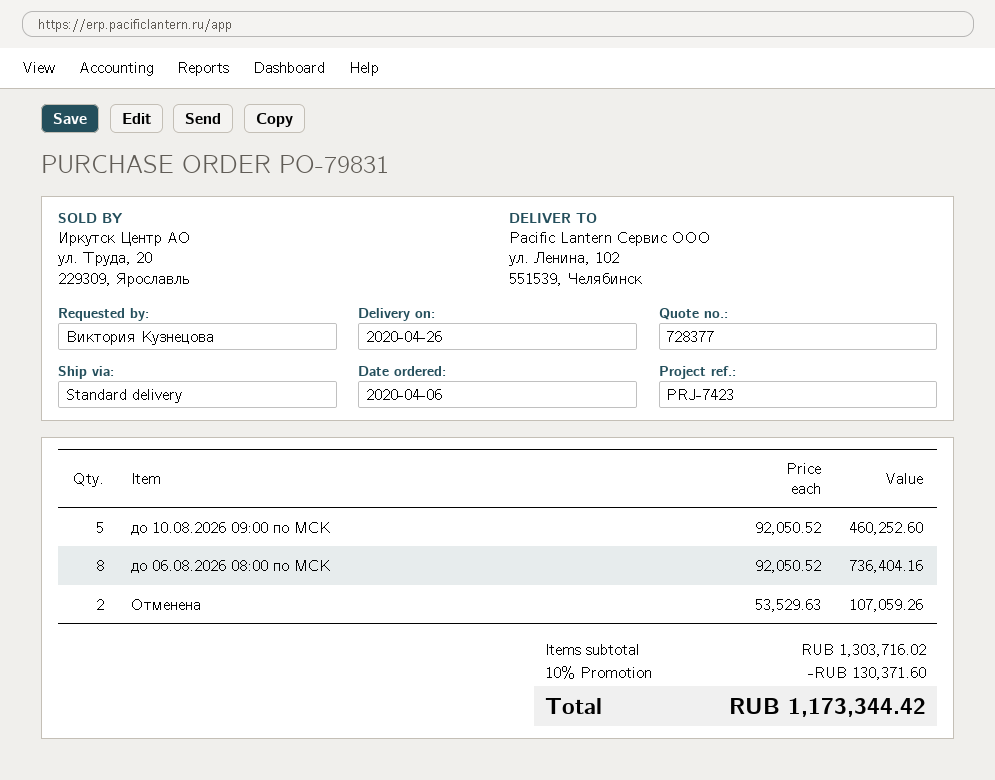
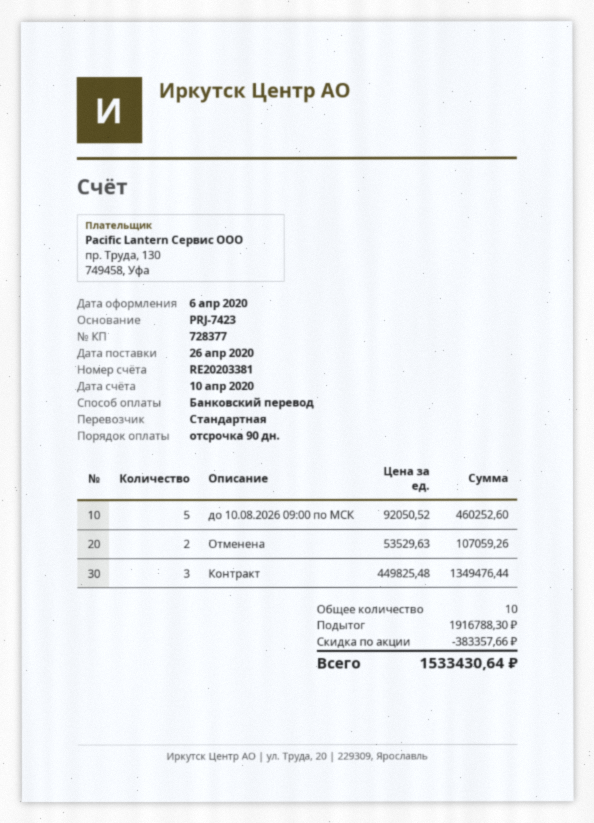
до 06.08.2026 08:00 по МСК: 8 x 92050.52 = 736404.16 -> none
Контракт: none -> 3 x 449825.48 = 1349476.44
subtotal: 1303716.02 -> 1916788.30
discount: 130371.60 -> 383357.66
total: 1173344.42 -> 1533430.64

